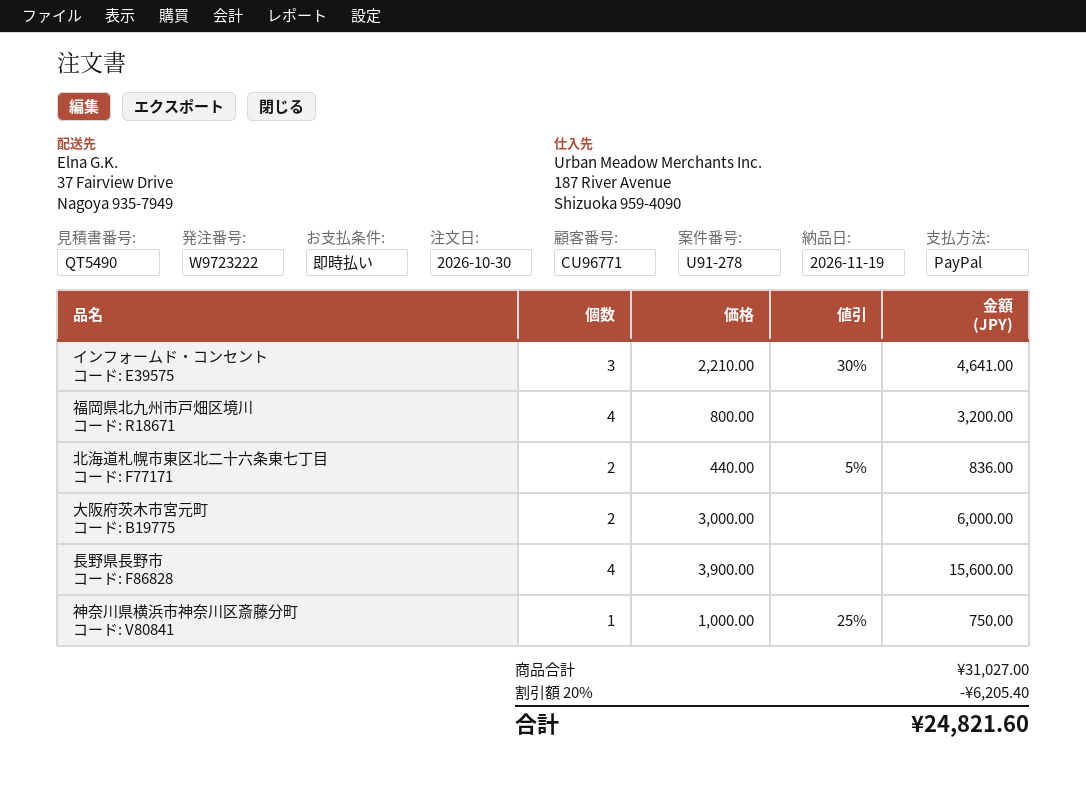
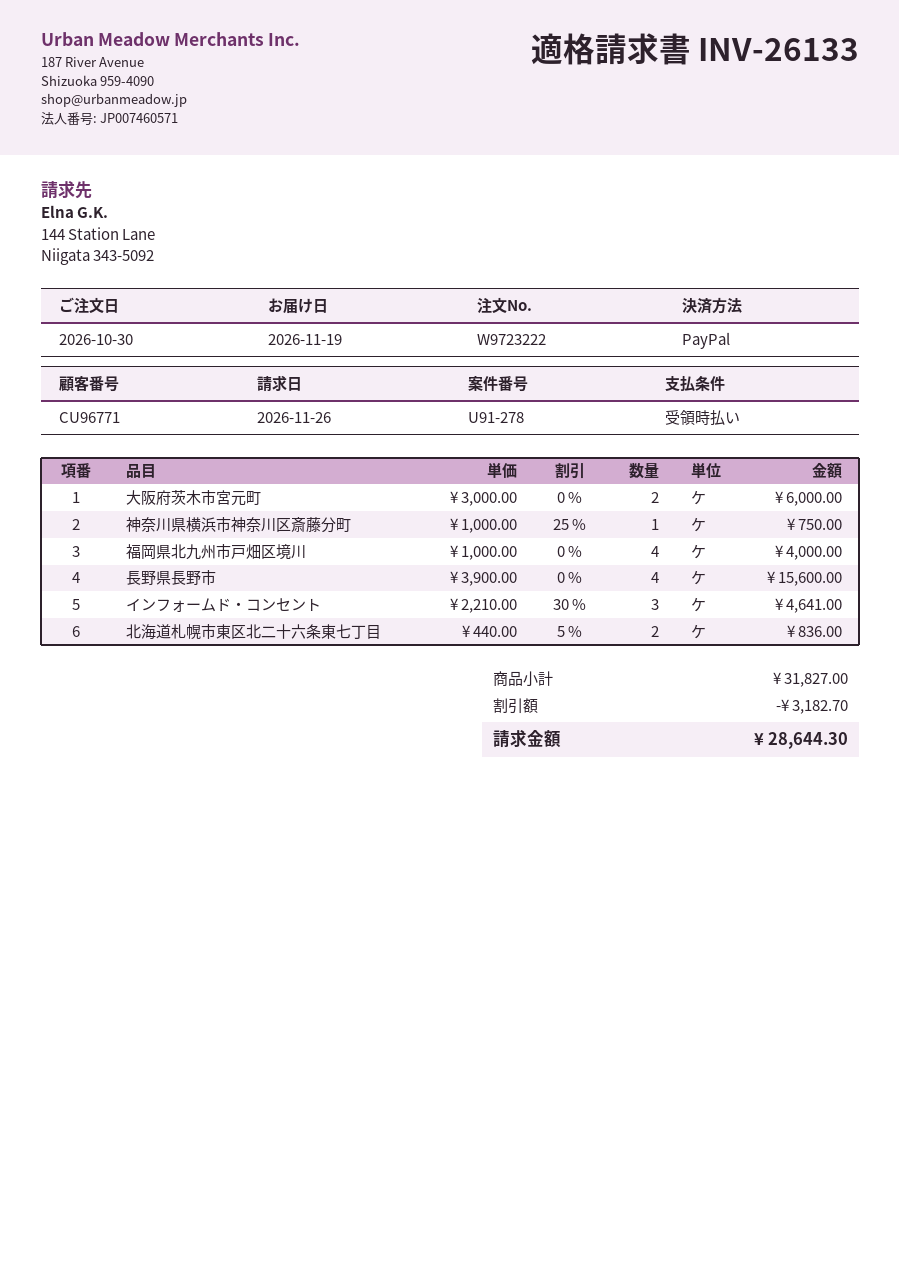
福岡県北九州市戸畑区境川: 4 x 800.00 = 3200.00 -> 4 x 1000.00 = 4000.00
subtotal: 31027.00 -> 31827.00
discount: 6205.40 -> 3182.70
total: 24821.60 -> 28644.30

